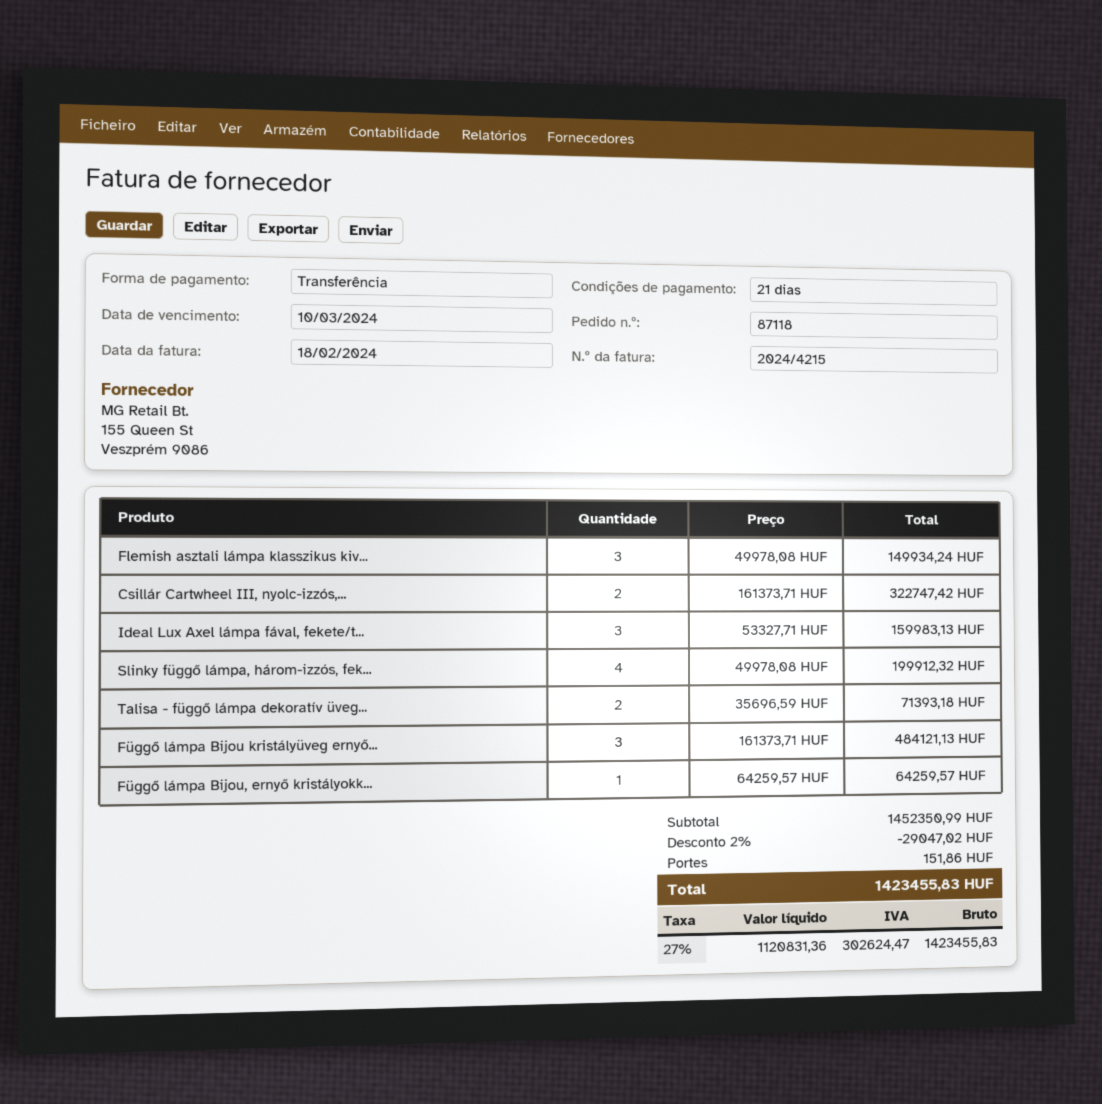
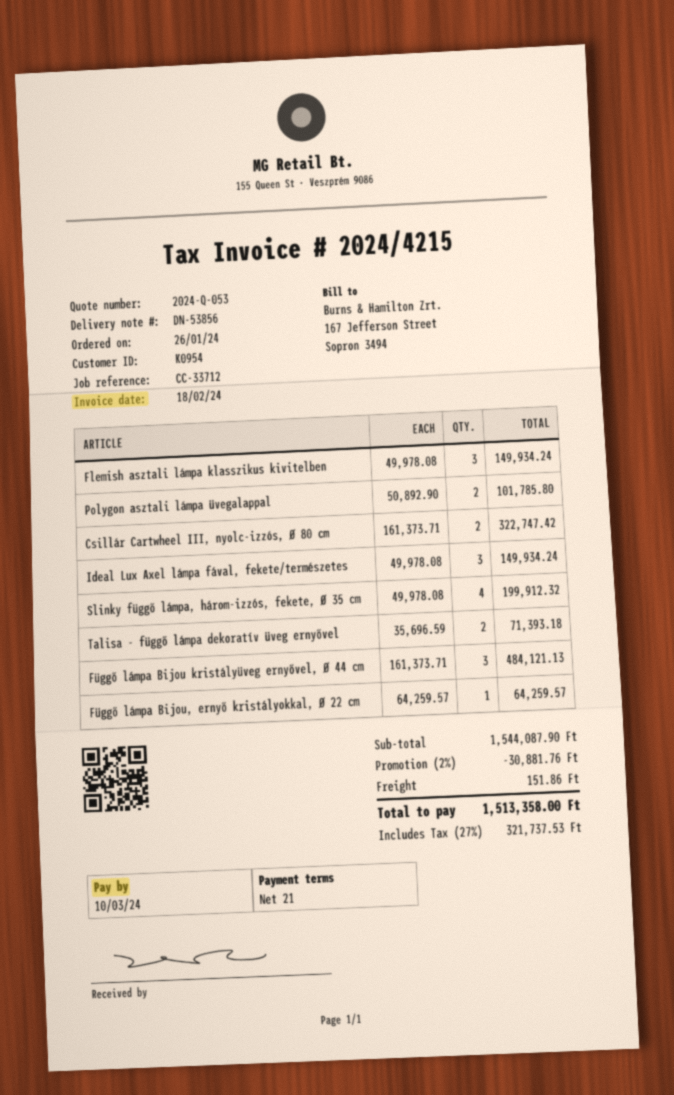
Ideal Lux Axel lámpa fával, fekete/t...: 3 x 53327.71 = 159983.13 -> 3 x 49978.08 = 149934.24
Polygon asztali lámpa üvegalappal: none -> 2 x 50892.90 = 101785.80
subtotal: 1452350.99 -> 1544087.90
discount: 2% = 29047.02 -> 2% = 30881.76
tax: 27% = 302624.47 -> 27% = 321737.53
total: 1423455.83 -> 1513358.00

